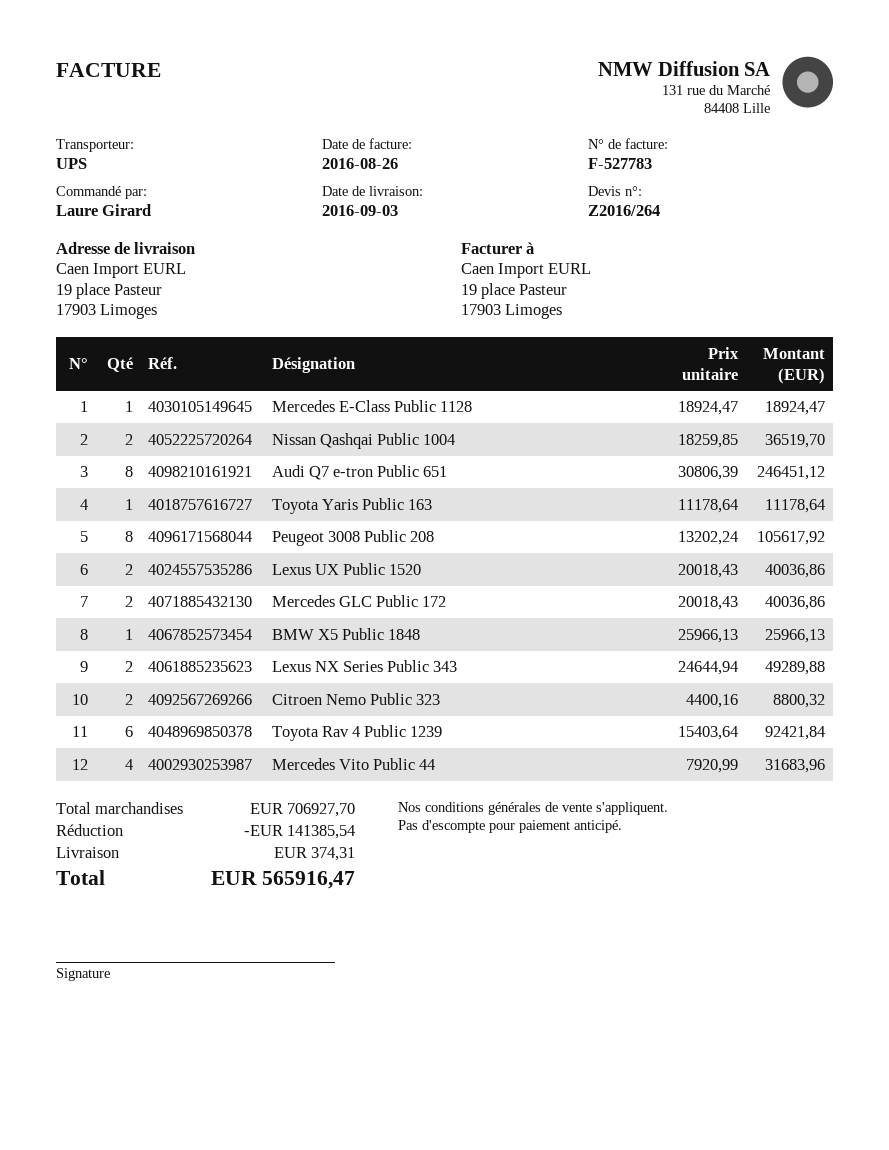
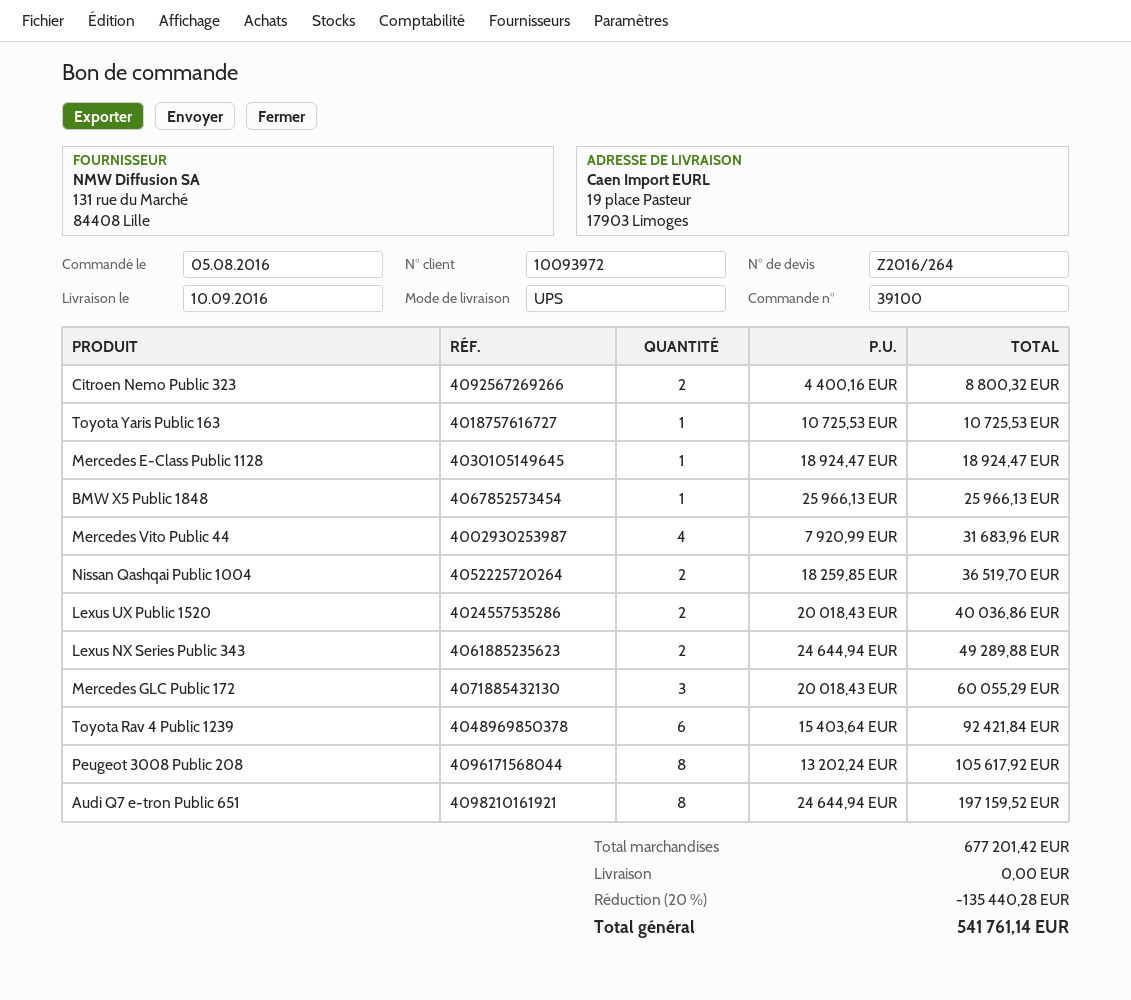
delivery date: 2016-09-03 -> 2016-09-10
Audi Q7 e-tron Public 651: 8 x 30806.39 = 246451.12 -> 8 x 24644.94 = 197159.52
Toyota Yaris Public 163: 1 x 11178.64 = 11178.64 -> 1 x 10725.53 = 10725.53
Mercedes GLC Public 172: 2 x 20018.43 = 40036.86 -> 3 x 20018.43 = 60055.29
subtotal: 706927.70 -> 677201.42
discount: 141385.54 -> 135440.28
shipping: 374.31 -> 0.00
total: 565916.47 -> 541761.14

